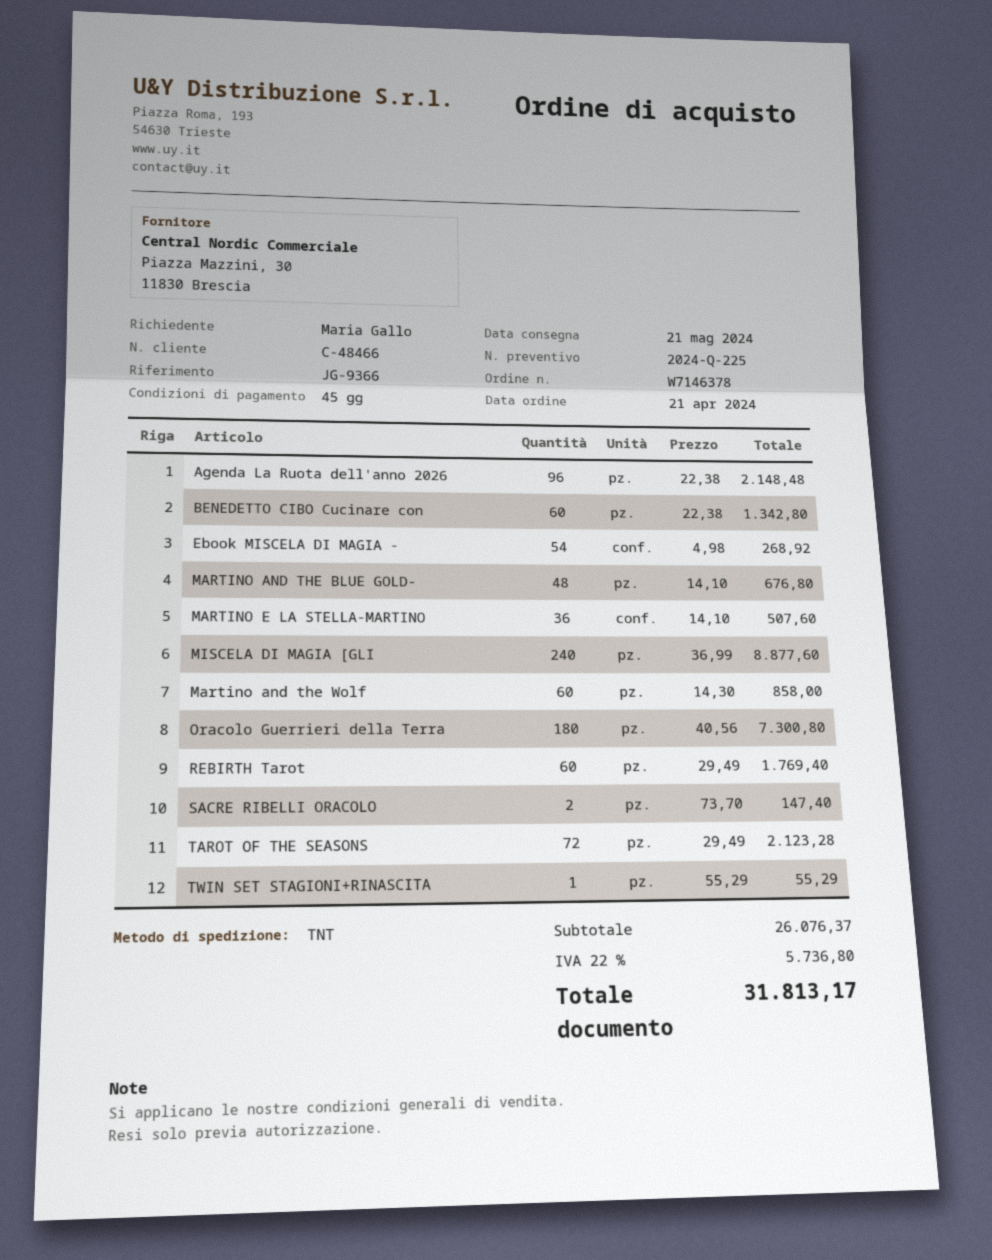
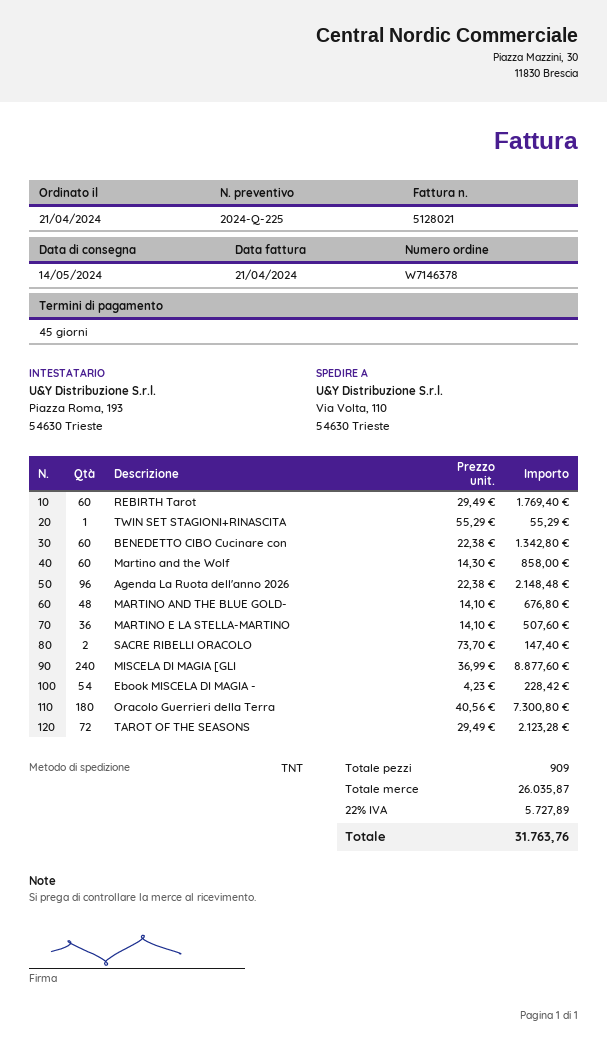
delivery date: 2024-05-21 -> 2024-05-14
Ebook MISCELA DI MAGIA -: 54 x 4.98 = 268.92 -> 54 x 4.23 = 228.42
subtotal: 26076.37 -> 26035.87
tax: 22% = 5736.80 -> 22% = 5727.89
total: 31813.17 -> 31763.76

